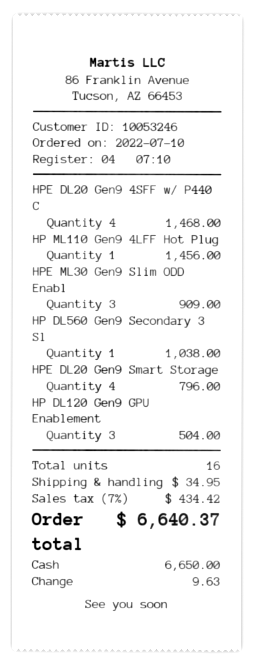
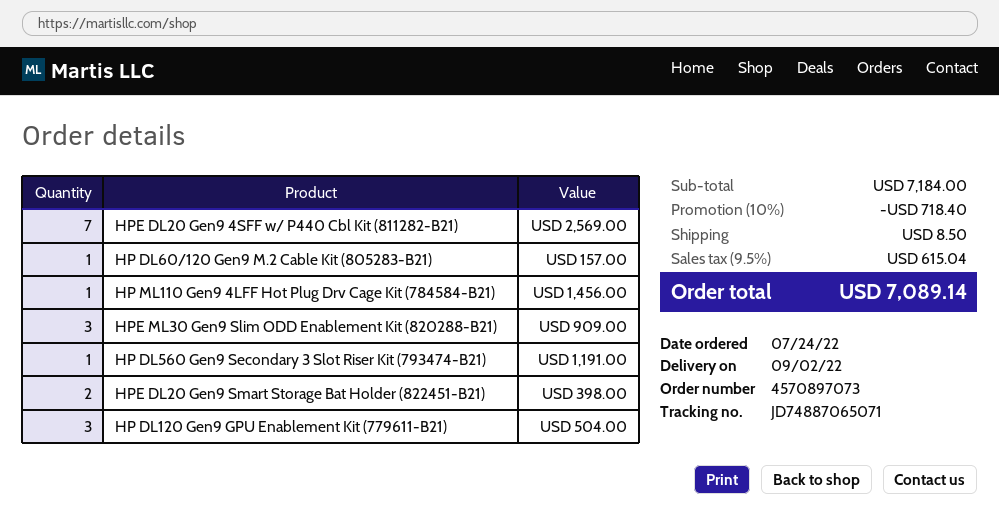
order date: 2022-07-10 -> 2022-07-24
HPE DL20 Gen9 4SFF w/ P440 C: 4 for 1468.00 -> 7 for 2569.00
HP DL560 Gen9 Secondary 3 Sl: 1 for 1038.00 -> 1 for 1191.00
HPE DL20 Gen9 Smart Storage: 4 for 796.00 -> 2 for 398.00
HP DL60/120 Gen9 M.2 Cable Kit (805283-B21): none -> 1 for 157.00
discount: none -> 10% = 718.40
shipping: 34.95 -> 8.50
tax: 7% = 434.42 -> 9.5% = 615.04
total: 6640.37 -> 7089.14

